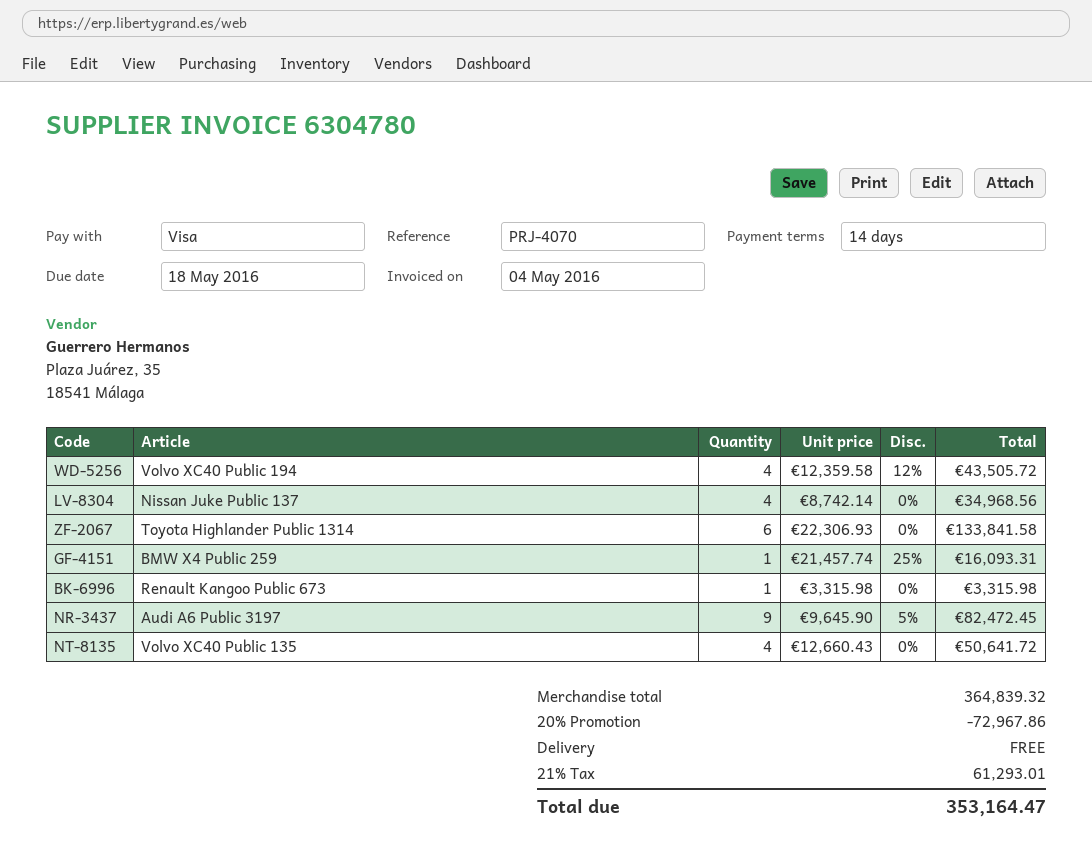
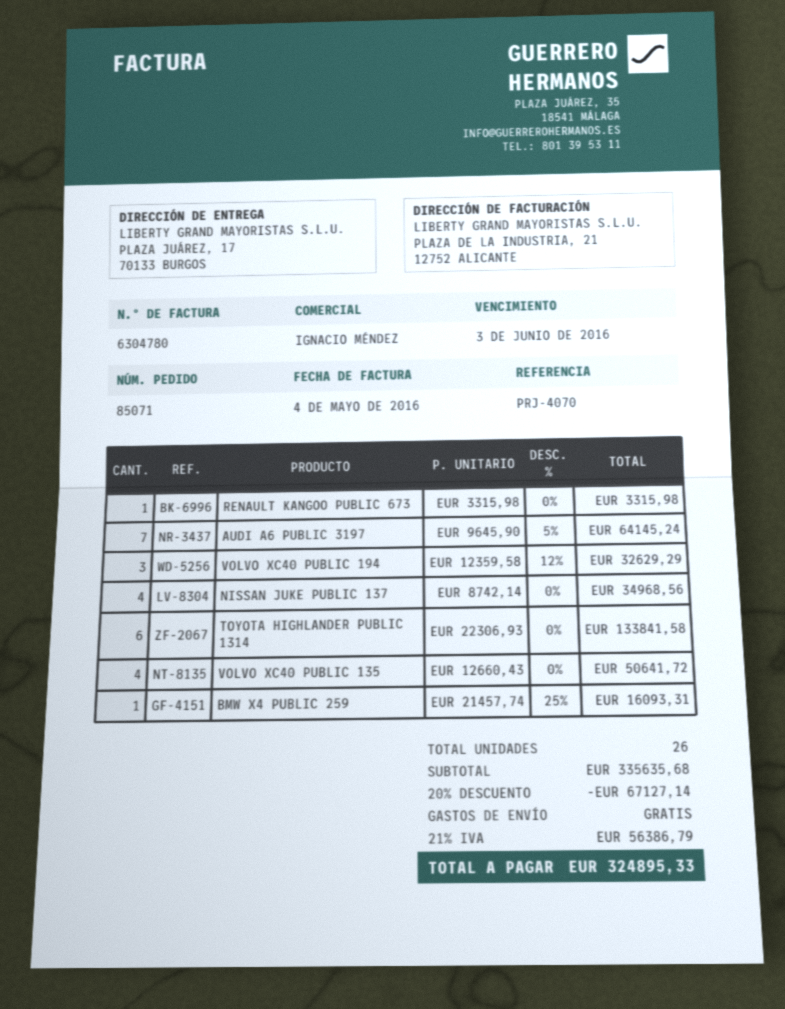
due date: 2016-05-18 -> 2016-06-03
Volvo XC40 Public 194: 4 x 12359.58 - 12% = 43505.72 -> 3 x 12359.58 - 12% = 32629.29
Audi A6 Public 3197: 9 x 9645.90 - 5% = 82472.45 -> 7 x 9645.90 - 5% = 64145.24
subtotal: 364839.32 -> 335635.68
discount: 20% = 72967.86 -> 20% = 67127.14
tax: 21% = 61293.01 -> 21% = 56386.79
total: 353164.47 -> 324895.33

